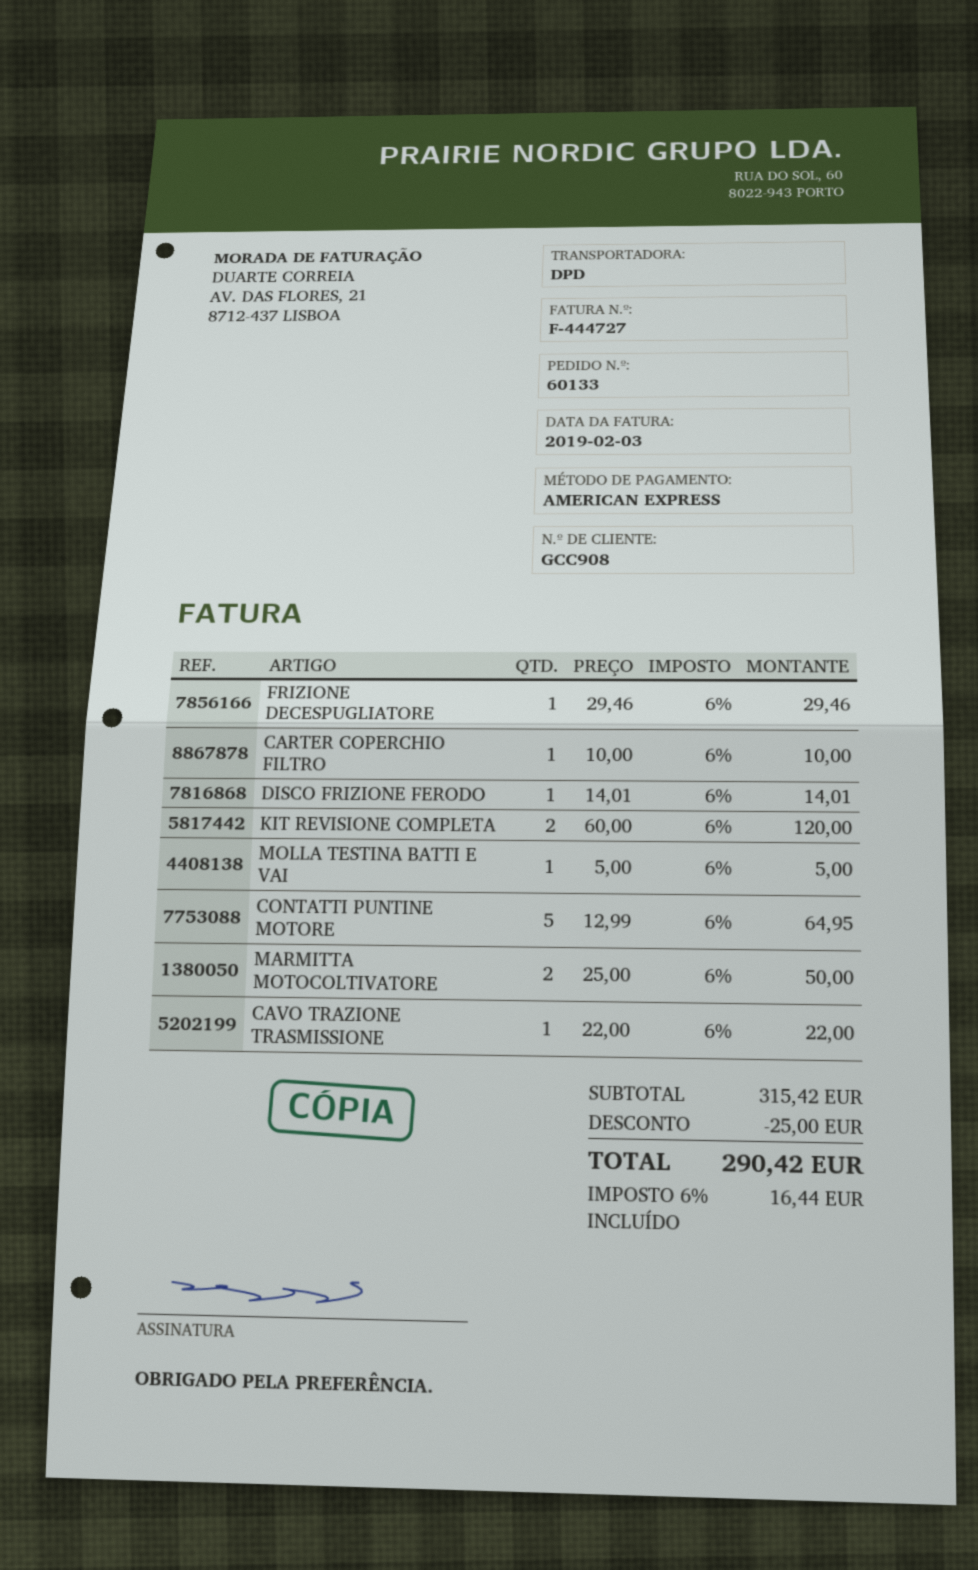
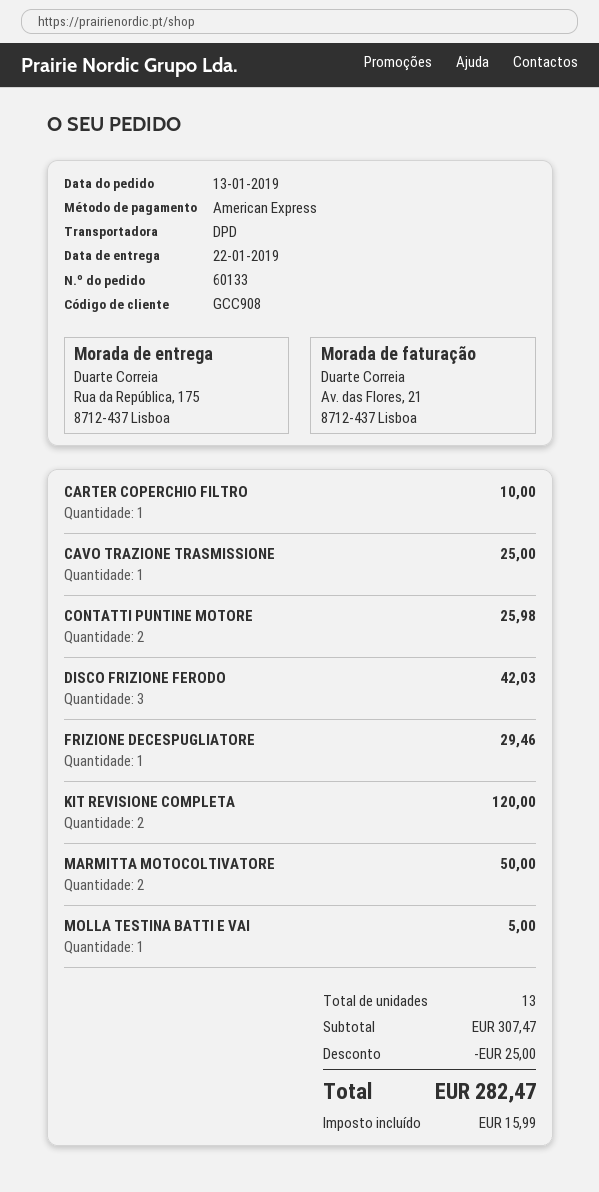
DISCO FRIZIONE FERODO: 1 for 14.01 -> 3 for 42.03
CONTATTI PUNTINE MOTORE: 5 for 64.95 -> 2 for 25.98
CAVO TRAZIONE TRASMISSIONE: 1 for 22.00 -> 1 for 25.00
subtotal: 315.42 -> 307.47
tax: 16.44 -> 15.99
total: 290.42 -> 282.47

